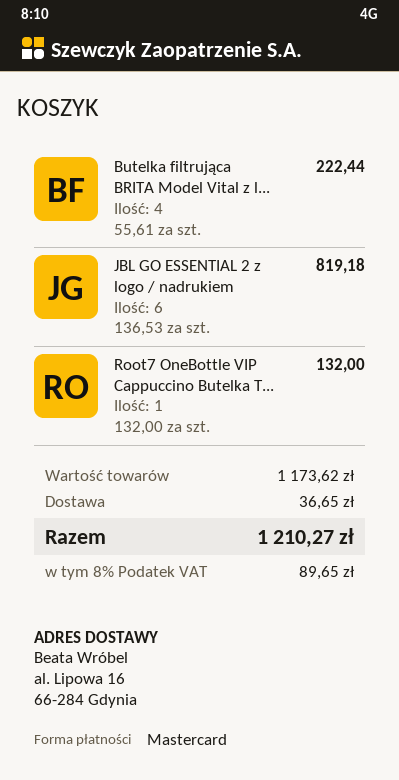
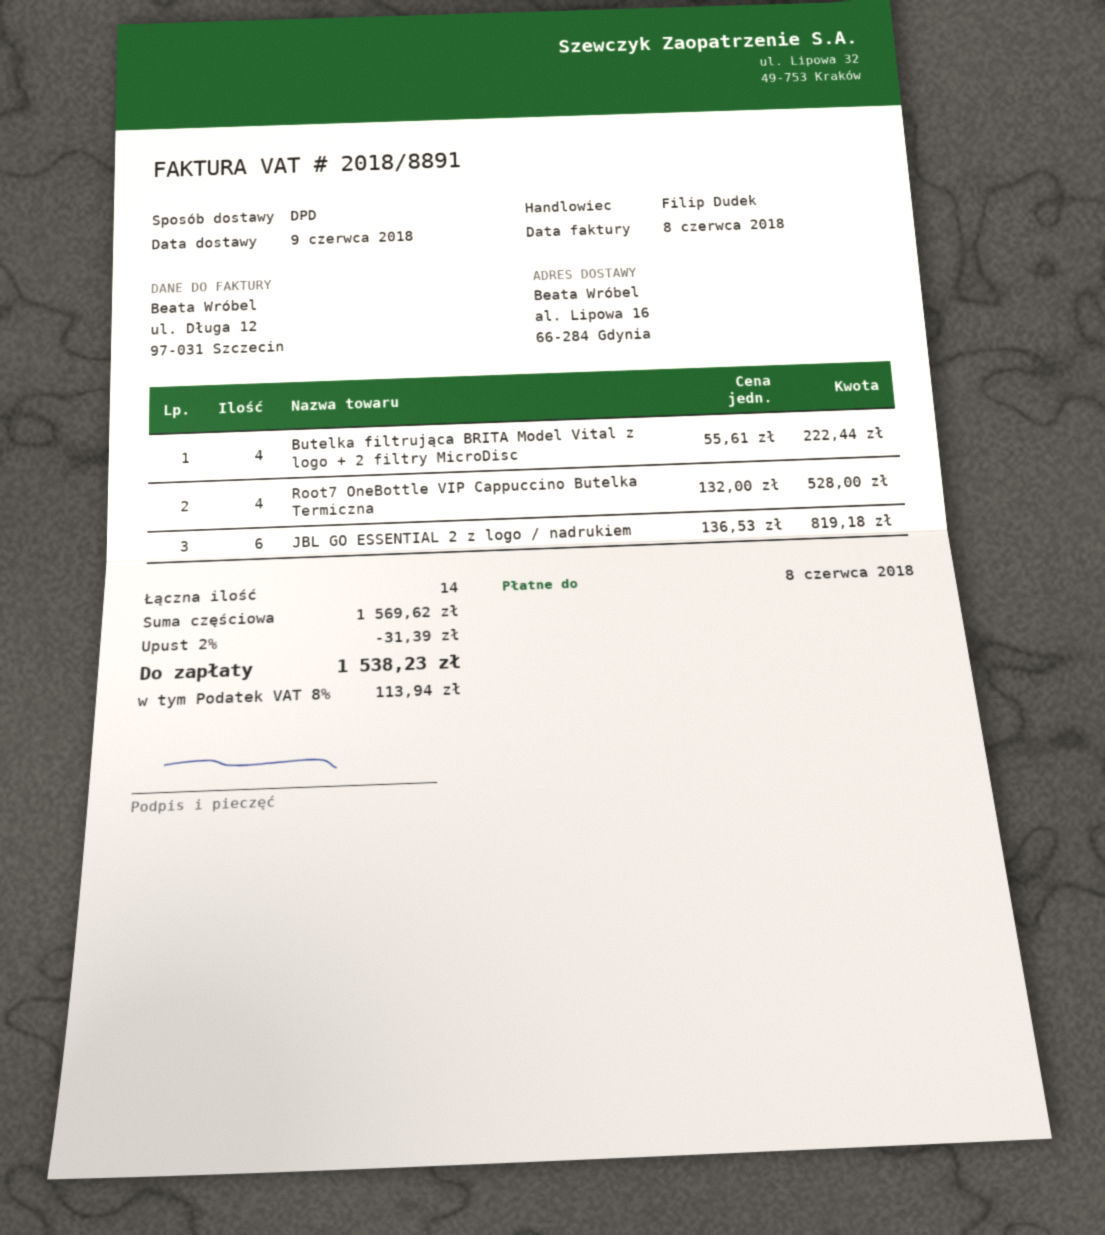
Root7 OneBottle VIP Cappuccino Butelka T...: 1 x 132.00 = 132.00 -> 4 x 132.00 = 528.00
subtotal: 1173.62 -> 1569.62
discount: none -> 2% = 31.39
shipping: 36.65 -> none
tax: 8% = 89.65 -> 8% = 113.94
total: 1210.27 -> 1538.23

